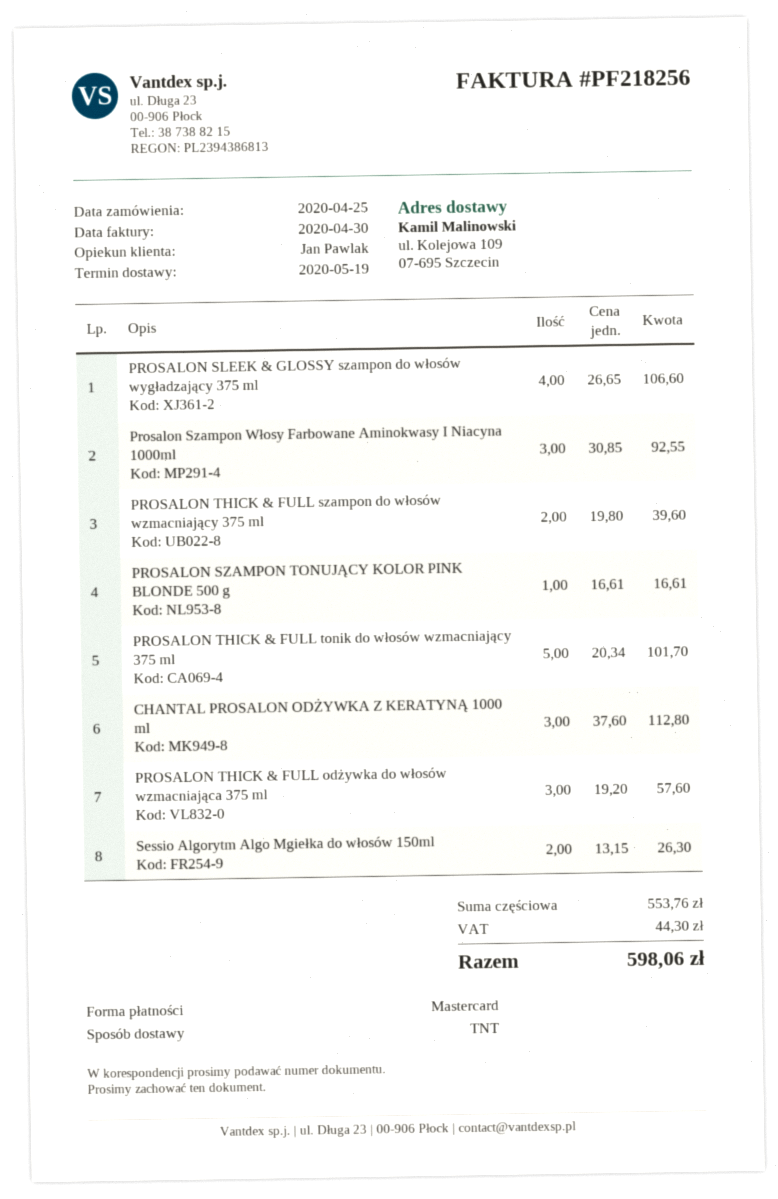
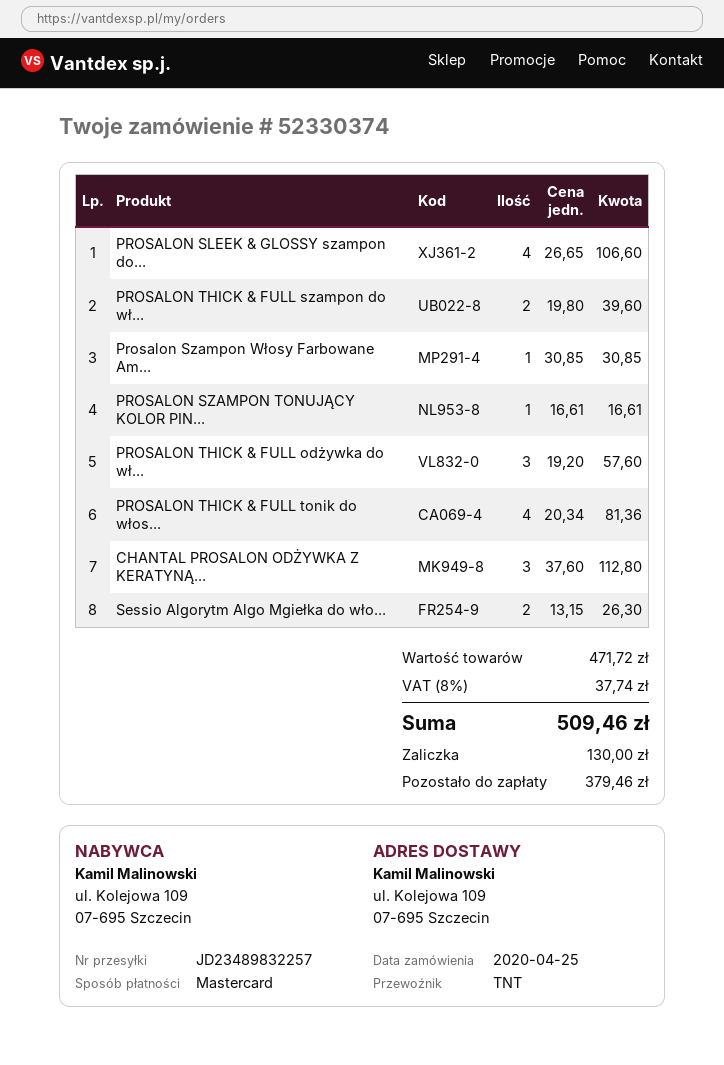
Prosalon Szampon Włosy Farbowane Aminokwasy I Niacyna 1000ml: 3 x 30.85 = 92.55 -> 1 x 30.85 = 30.85
PROSALON THICK & FULL tonik do włosów wzmacniający 375 ml: 5 x 20.34 = 101.70 -> 4 x 20.34 = 81.36
subtotal: 553.76 -> 471.72
tax: 44.30 -> 37.74
total: 598.06 -> 509.46

